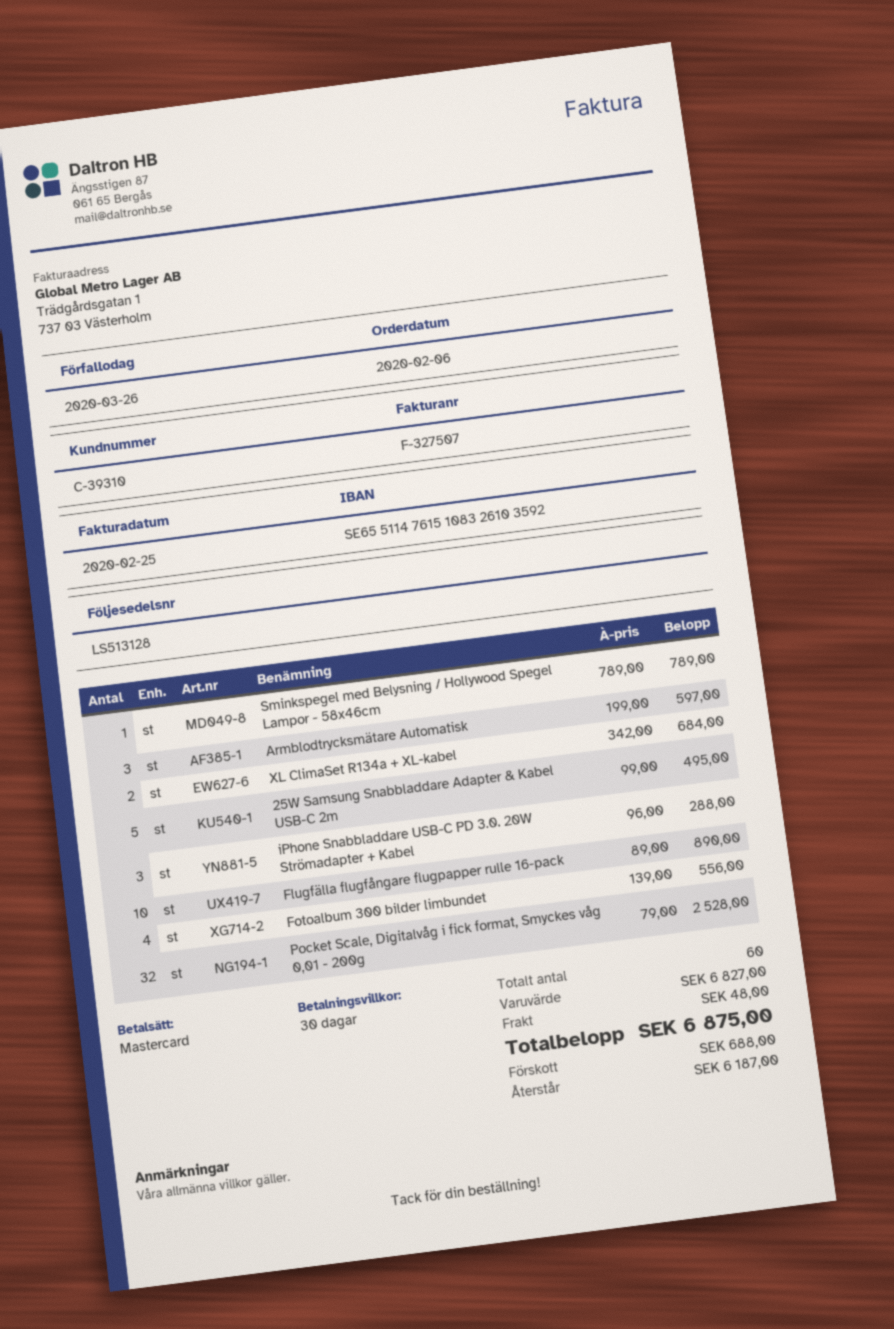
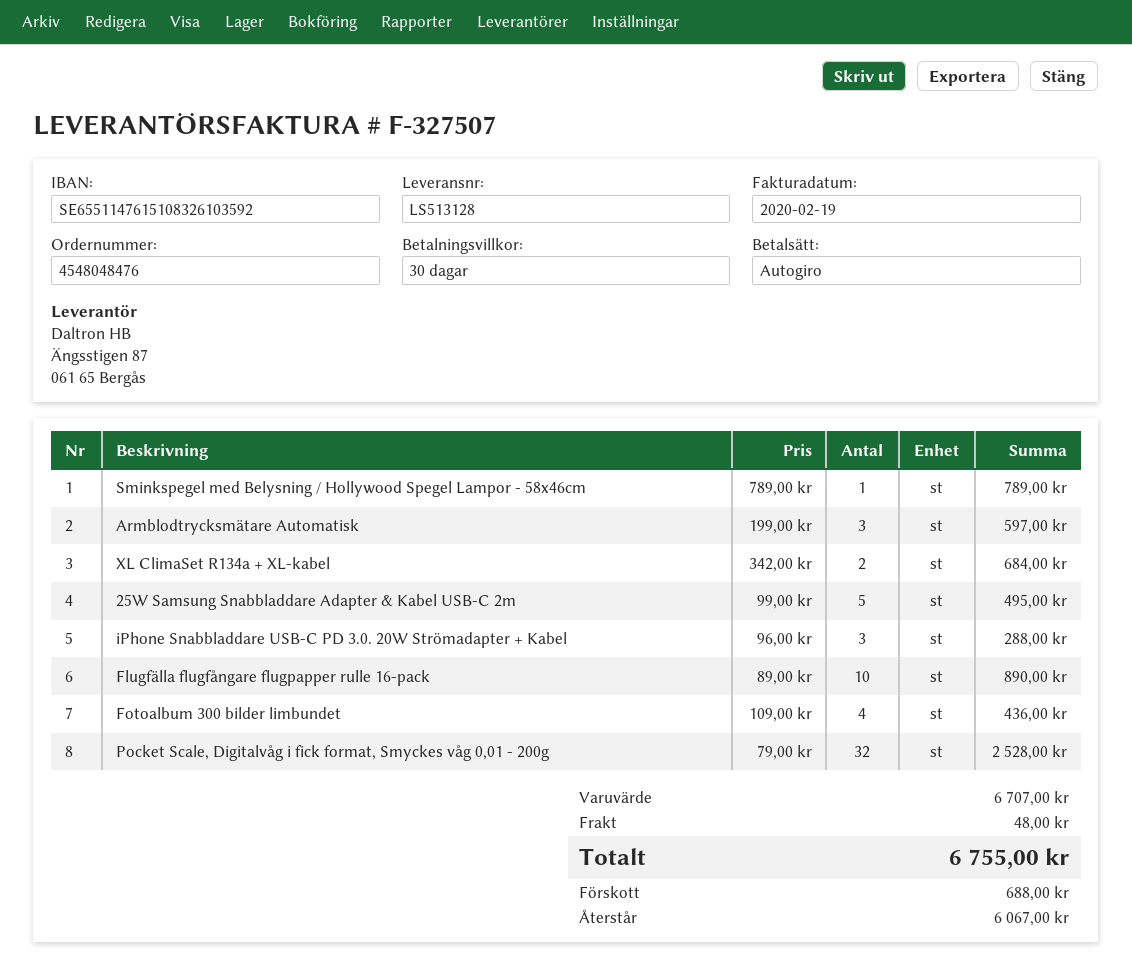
invoice date: 2020-02-25 -> 2020-02-19
payment method: Mastercard -> direct debit
Fotoalbum 300 bilder limbundet: 4 x 139.00 = 556.00 -> 4 x 109.00 = 436.00
subtotal: 6827.00 -> 6707.00
total: 6875.00 -> 6755.00
balance: 6187.00 -> 6067.00

